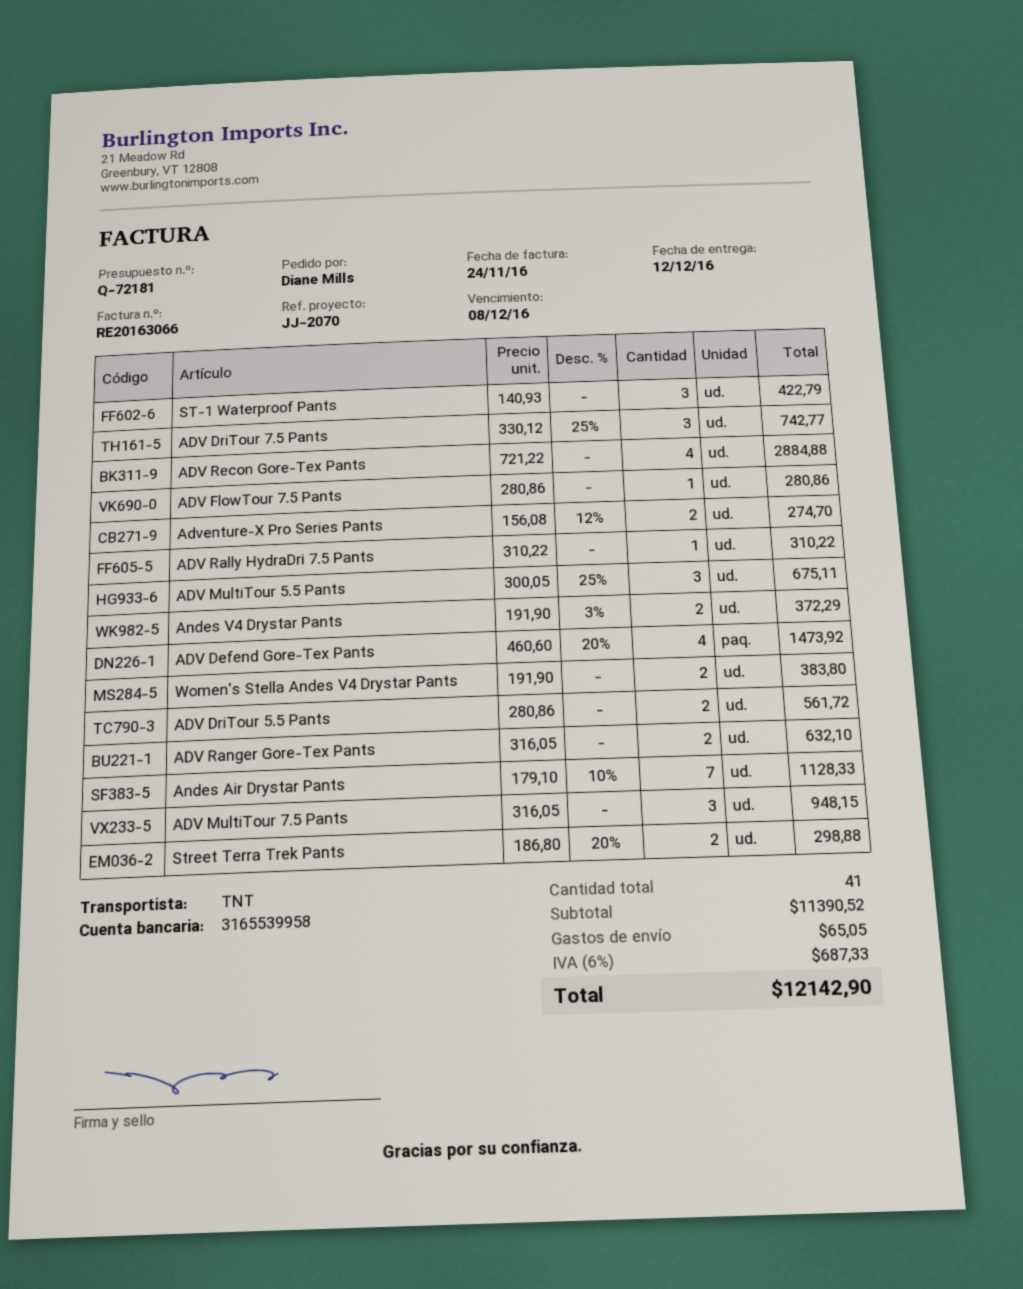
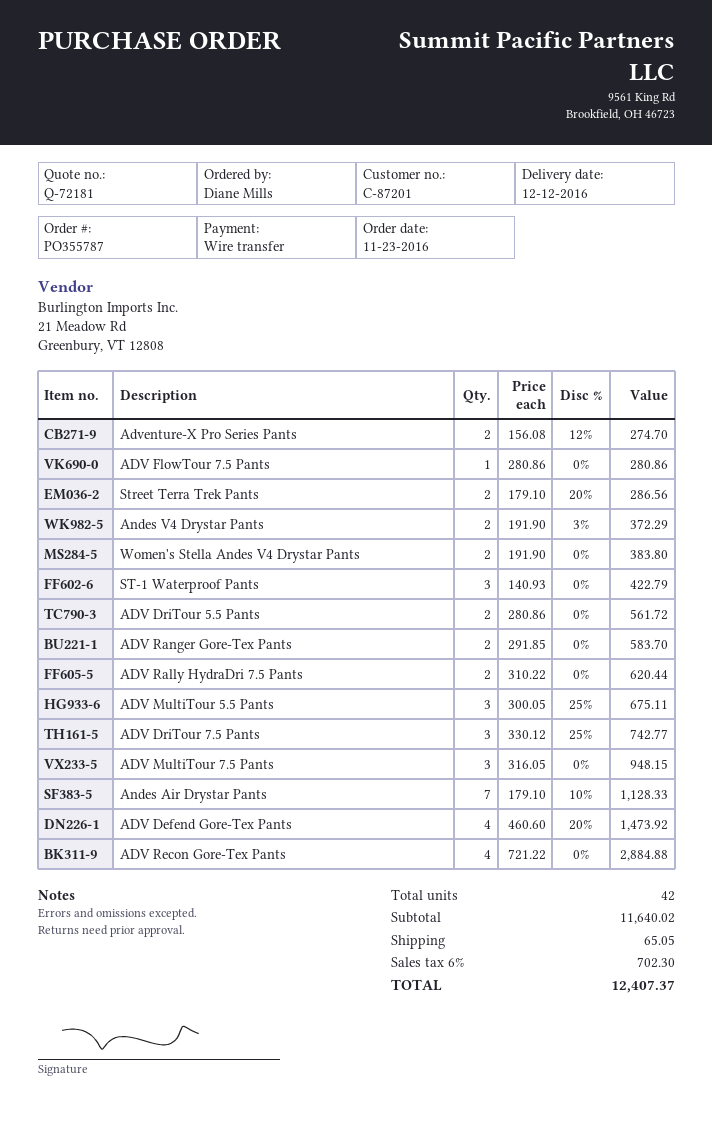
ADV Rally HydraDri 7.5 Pants: 1 x 310.22 = 310.22 -> 2 x 310.22 = 620.44
ADV Ranger Gore-Tex Pants: 2 x 316.05 = 632.10 -> 2 x 291.85 = 583.70
Street Terra Trek Pants: 2 x 186.80 - 20% = 298.88 -> 2 x 179.10 - 20% = 286.56
total quantity: 41 -> 42
subtotal: 11390.52 -> 11640.02
tax: 6% = 687.33 -> 6% = 702.30
total: 12142.90 -> 12407.37

